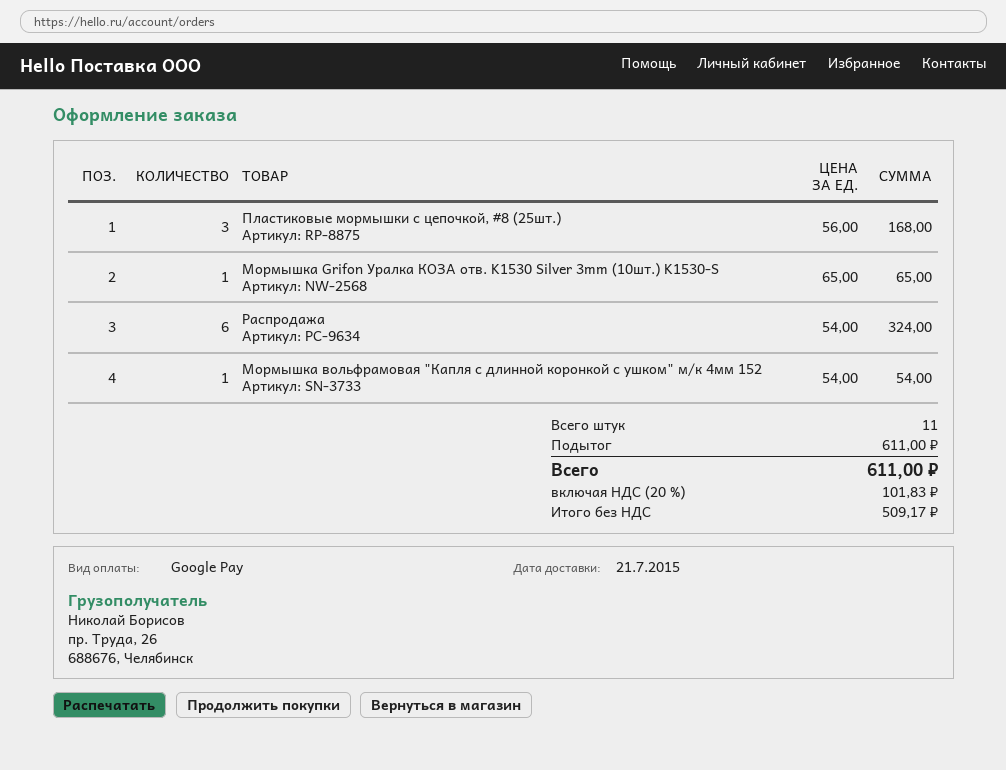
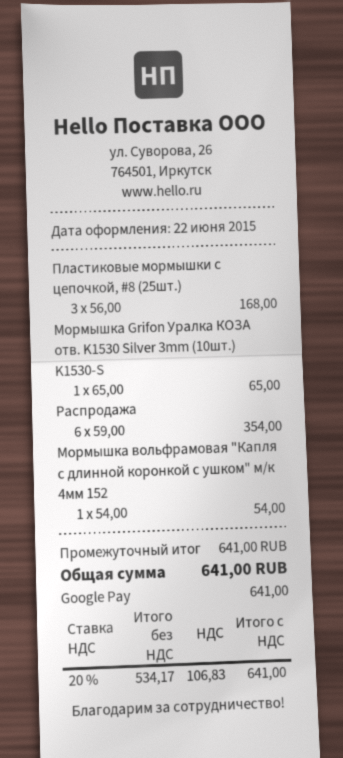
Распродажа: 6 x 54.00 = 324.00 -> 6 x 59.00 = 354.00
subtotal: 611.00 -> 641.00
net: 509.17 -> 534.17
tax: 20% = 101.83 -> 20% = 106.83
total: 611.00 -> 641.00

